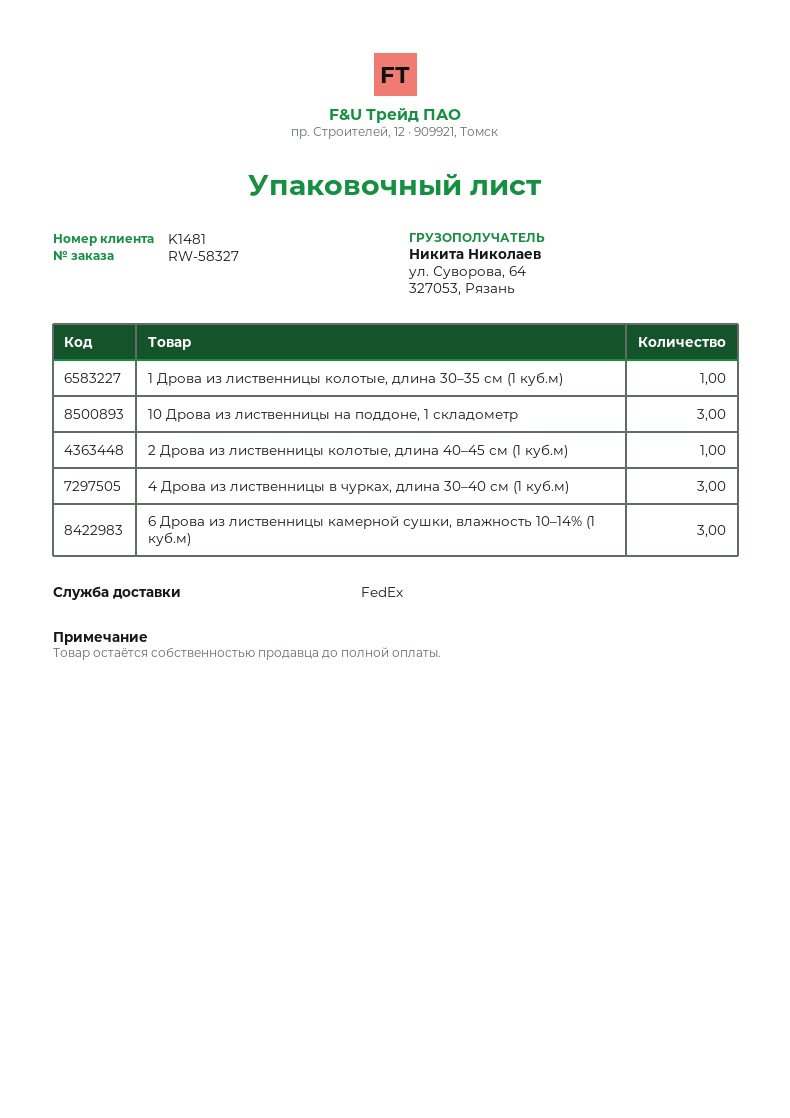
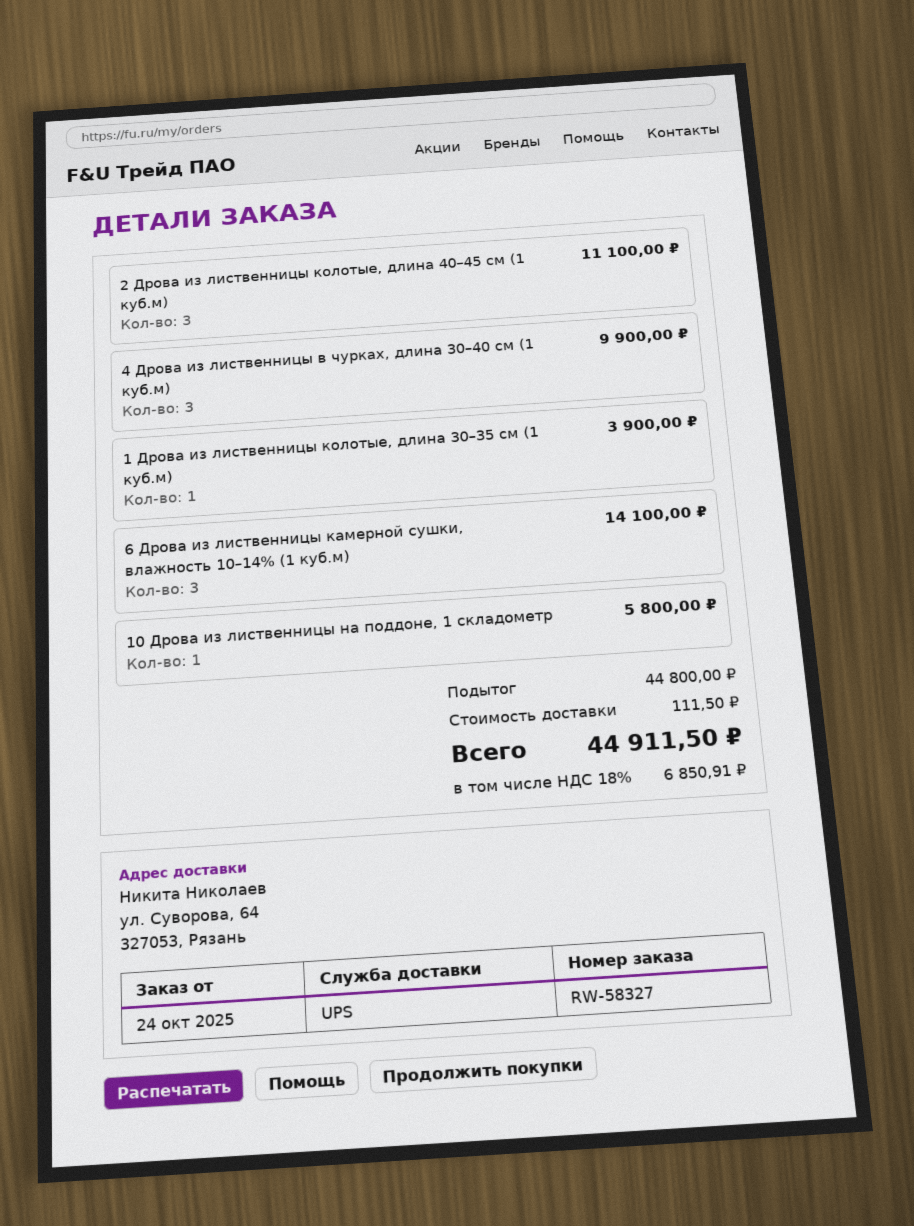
shipping method: FedEx -> UPS
10 Дрова из лиственницы на поддоне, 1 складометр: 3 -> 1
2 Дрова из лиственницы колотые, длина 40–45 см (1 куб.м): 1 -> 3

